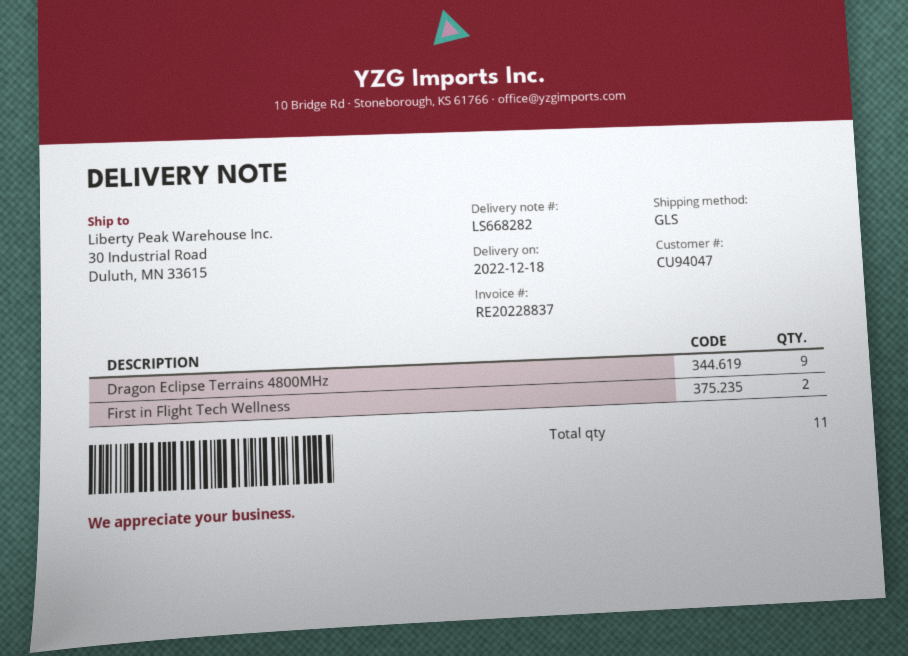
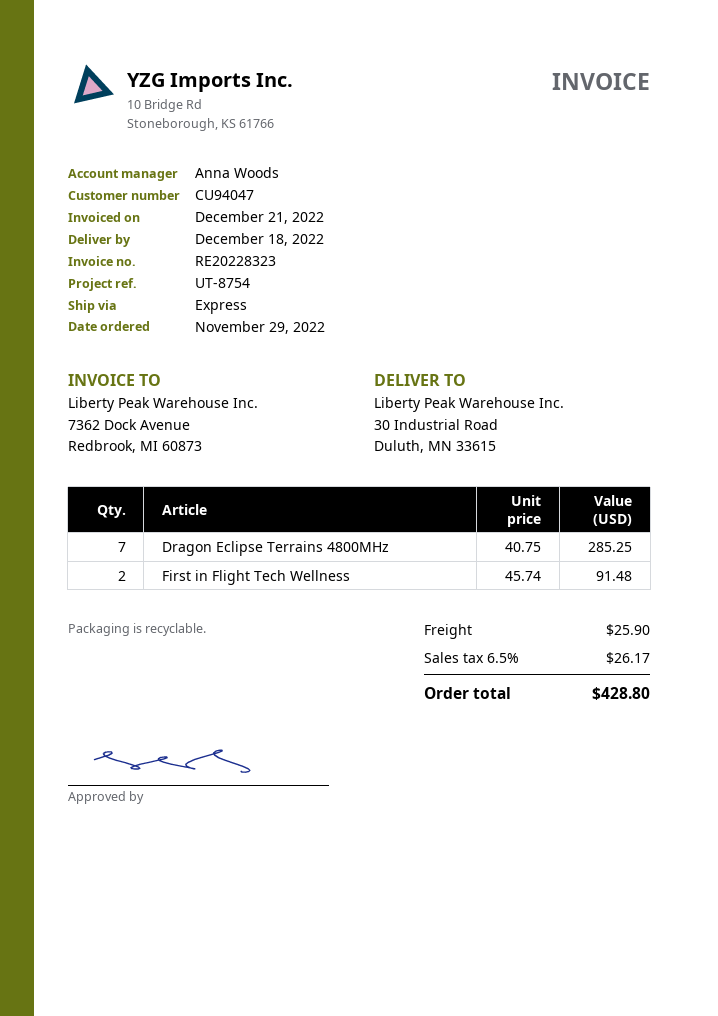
invoice number: RE20228837 -> RE20228323
shipping method: GLS -> express
Dragon Eclipse Terrains 4800MHz: 9 -> 7

